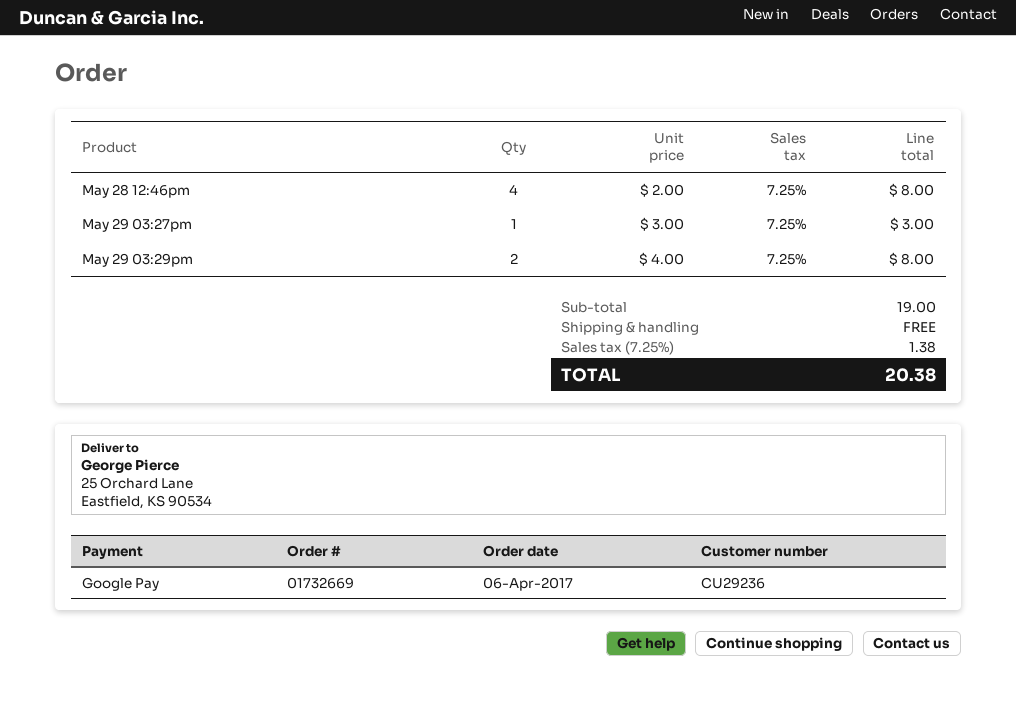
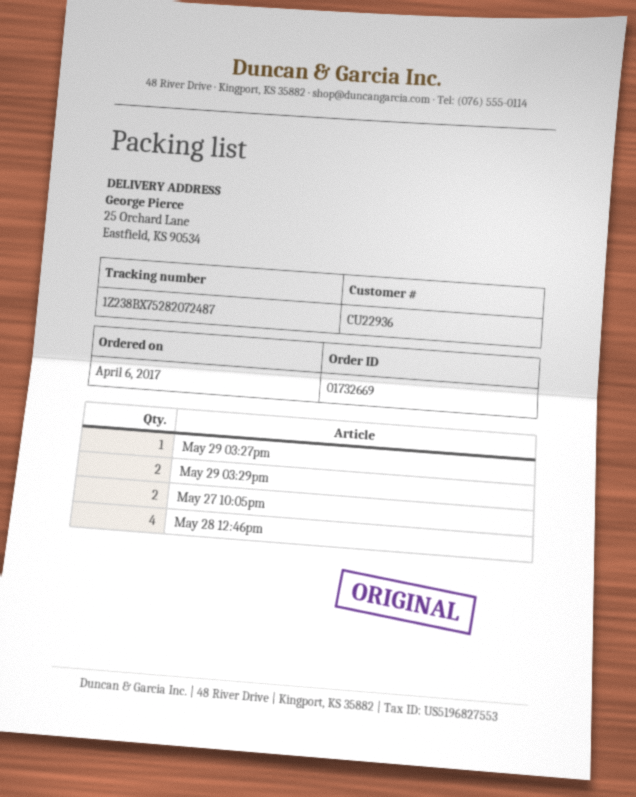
customer number: CU29236 -> CU22936
May 27 10:05pm: none -> 2

